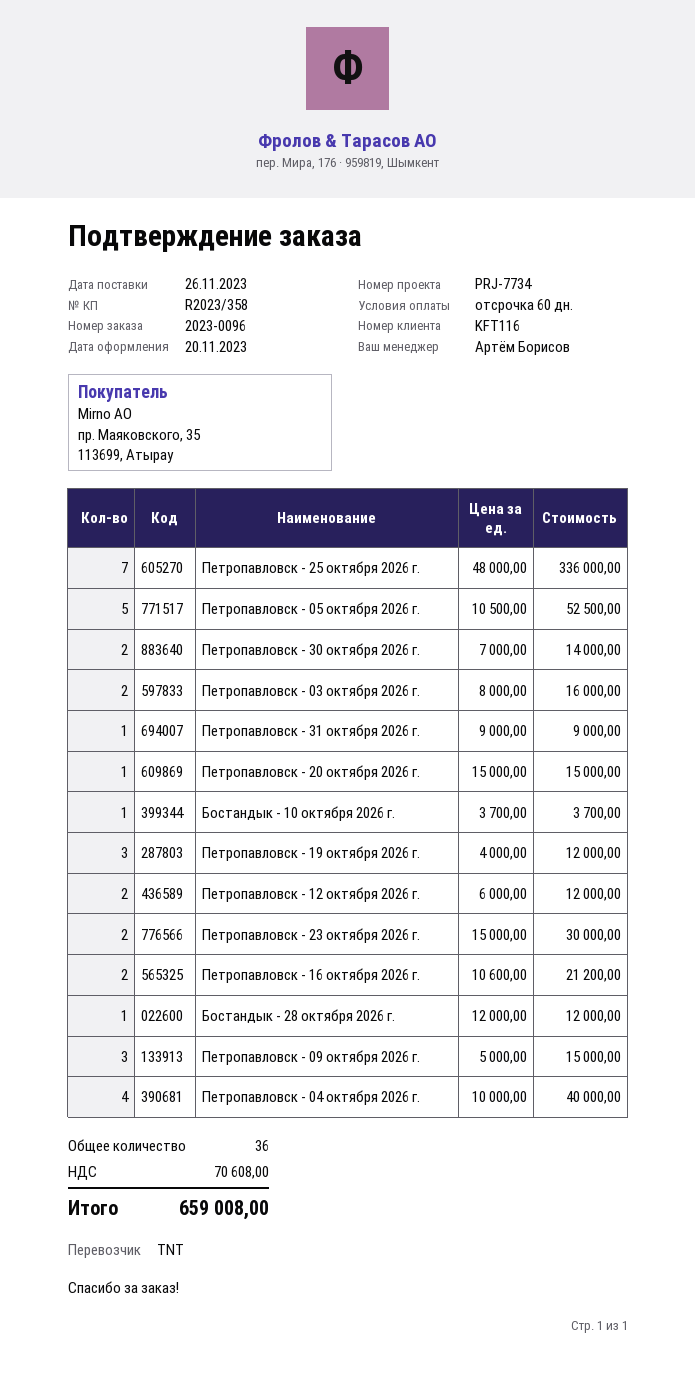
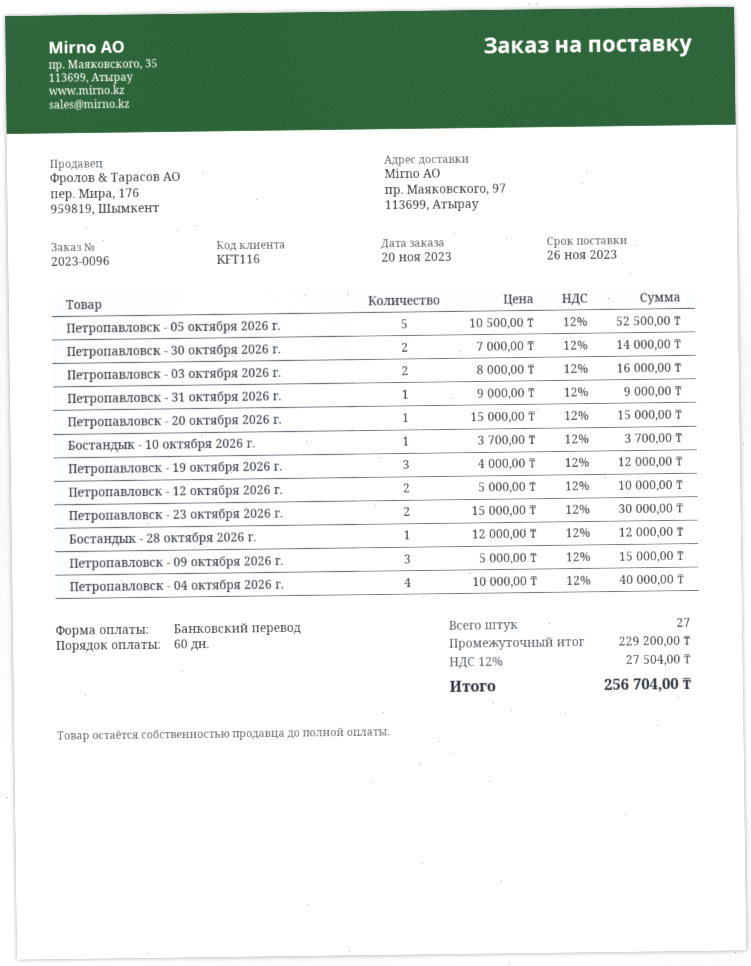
Петропавловск - 25 октября 2026 г.: 7 x 48000.00 = 336000.00 -> none
Петропавловск - 12 октября 2026 г.: 2 x 6000.00 = 12000.00 -> 2 x 5000.00 = 10000.00
Петропавловск - 16 октября 2026 г.: 2 x 10600.00 = 21200.00 -> none
total quantity: 36 -> 27
tax: 70608.00 -> 27504.00
total: 659008.00 -> 256704.00

